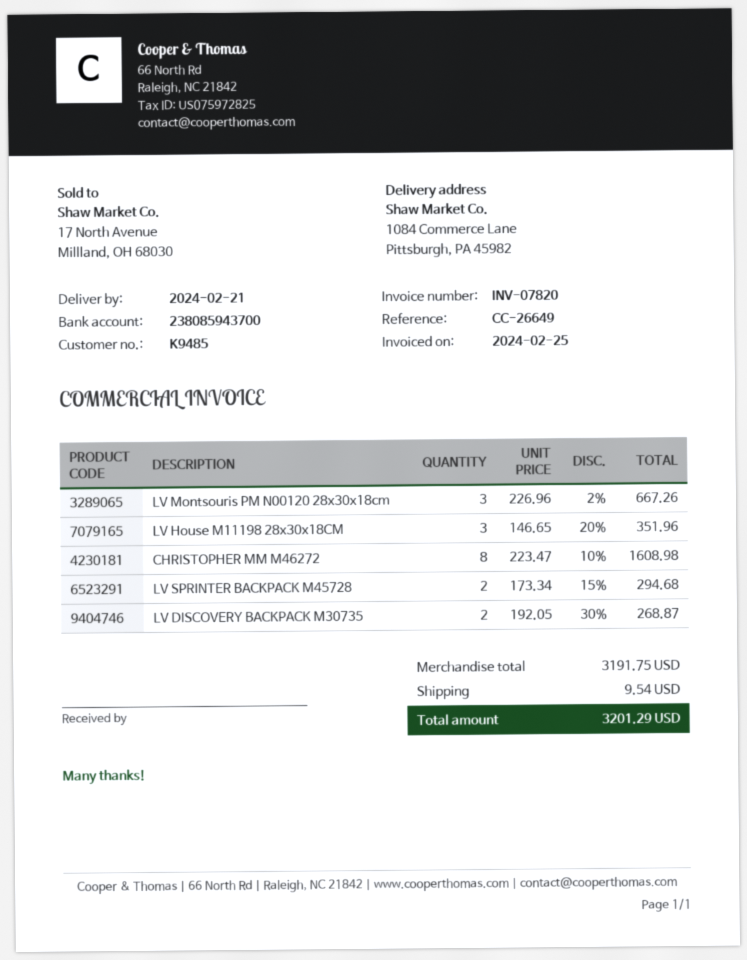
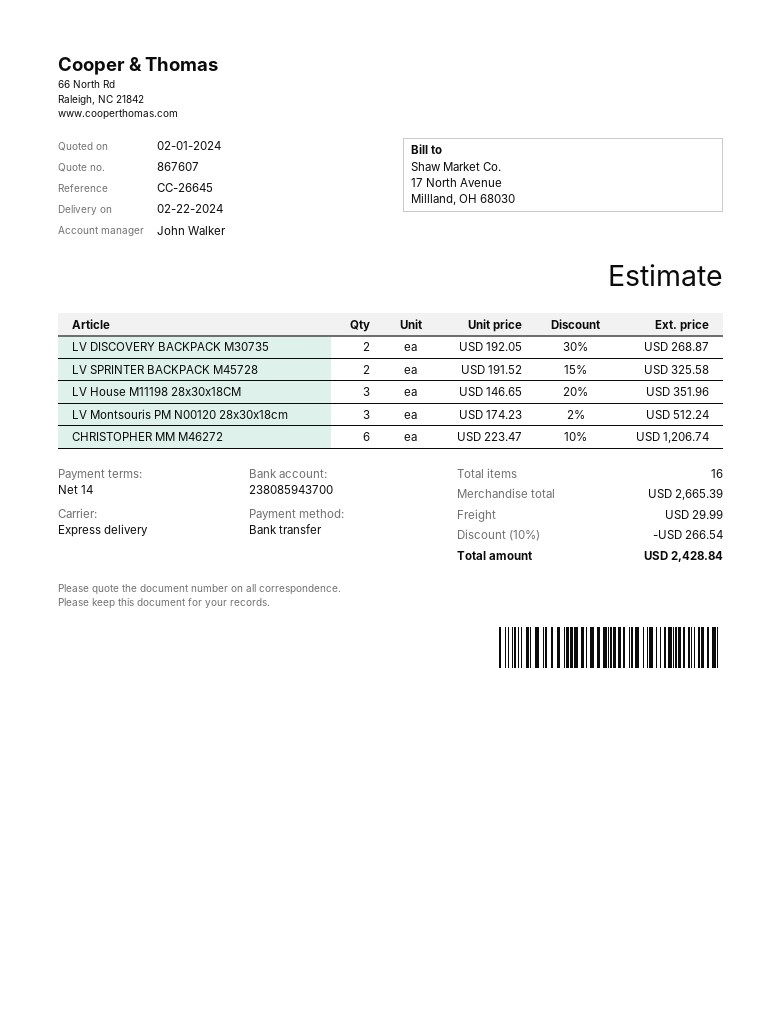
delivery date: 2024-02-21 -> 2024-02-22
reference: CC-26649 -> CC-26645
LV Montsouris PM N00120 28x30x18cm: 3 x 226.96 - 2% = 667.26 -> 3 x 174.23 - 2% = 512.24
CHRISTOPHER MM M46272: 8 x 223.47 - 10% = 1608.98 -> 6 x 223.47 - 10% = 1206.74
LV SPRINTER BACKPACK M45728: 2 x 173.34 - 15% = 294.68 -> 2 x 191.52 - 15% = 325.58
subtotal: 3191.75 -> 2665.39
discount: none -> 10% = 266.54
shipping: 9.54 -> 29.99
total: 3201.29 -> 2428.84

